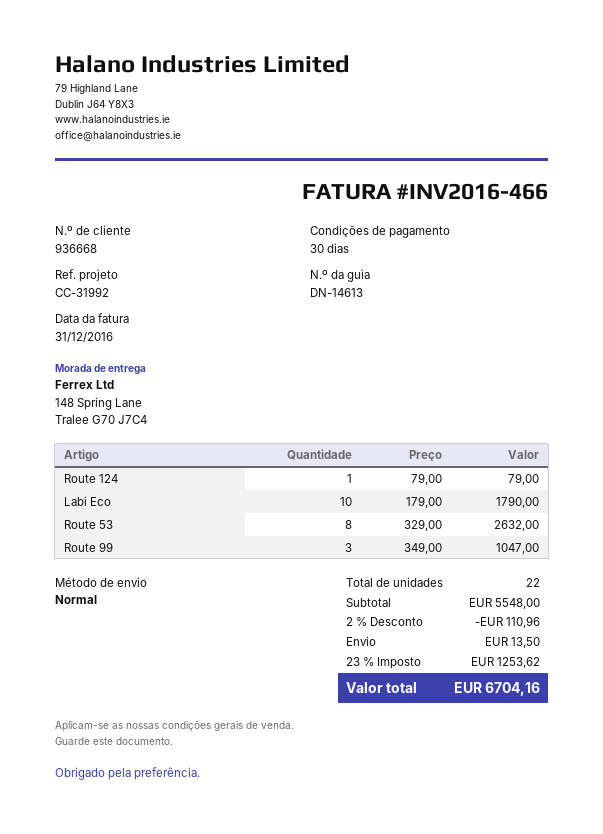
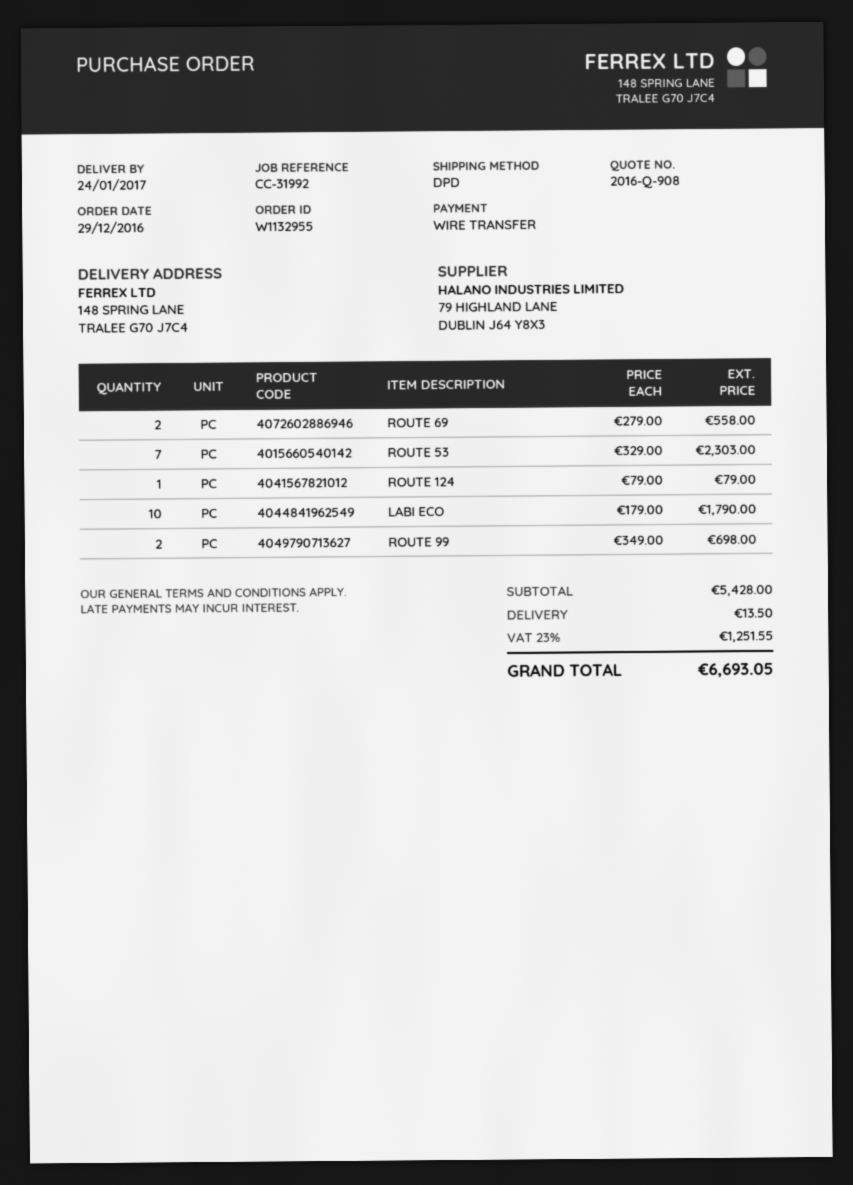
shipping method: standard -> DPD
Route 53: 8 x 329.00 = 2632.00 -> 7 x 329.00 = 2303.00
Route 99: 3 x 349.00 = 1047.00 -> 2 x 349.00 = 698.00
ROUTE 69: none -> 2 x 279.00 = 558.00
subtotal: 5548.00 -> 5428.00
discount: 2% = 110.96 -> none
tax: 23% = 1253.62 -> 23% = 1251.55
total: 6704.16 -> 6693.05

